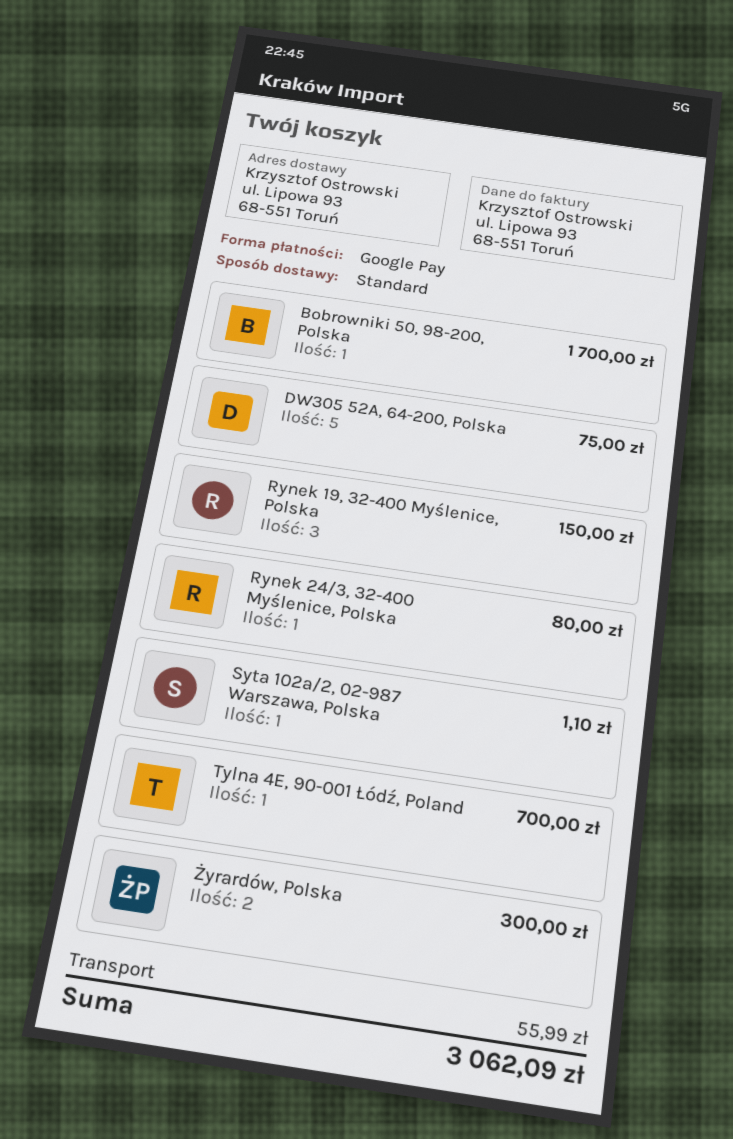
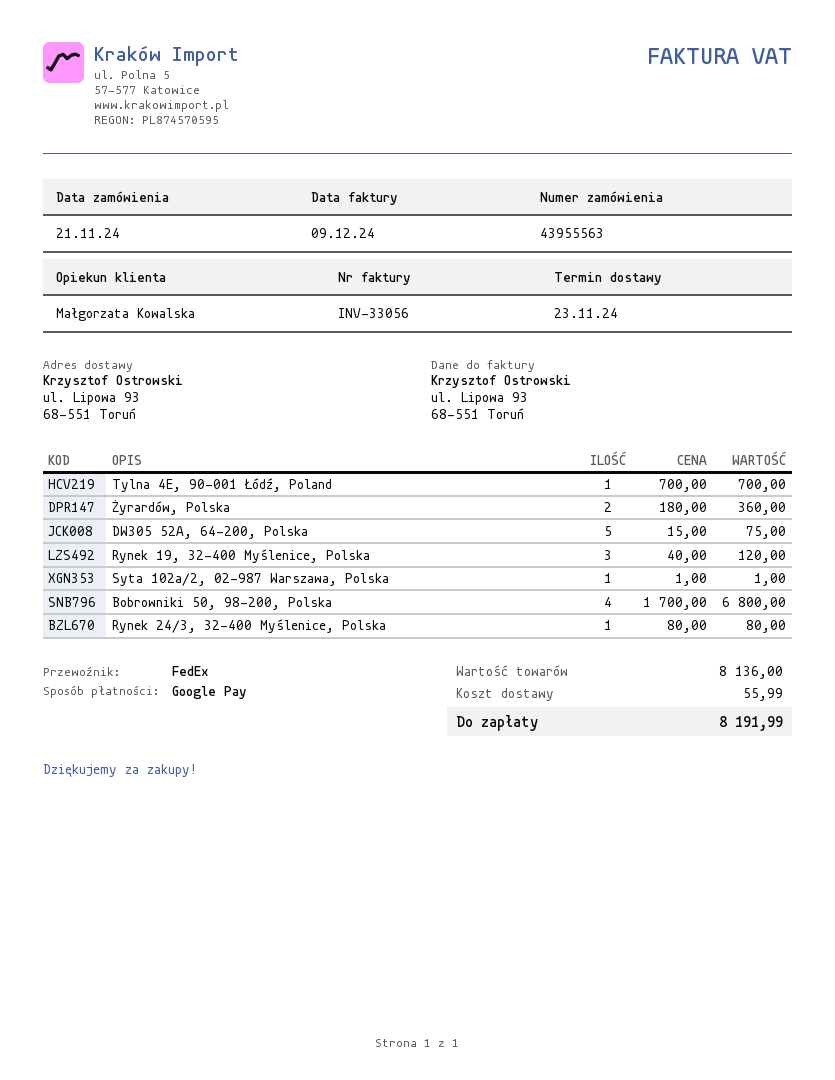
shipping method: standard -> FedEx
Bobrowniki 50, 98-200, Polska: 1 for 1700.00 -> 4 for 6800.00
Rynek 19, 32-400 Myślenice, Polska: 3 for 150.00 -> 3 for 120.00
Syta 102a/2, 02-987 Warszawa, Polska: 1 for 1.10 -> 1 for 1.00
Żyrardów, Polska: 2 for 300.00 -> 2 for 360.00
total: 3062.09 -> 8191.99

